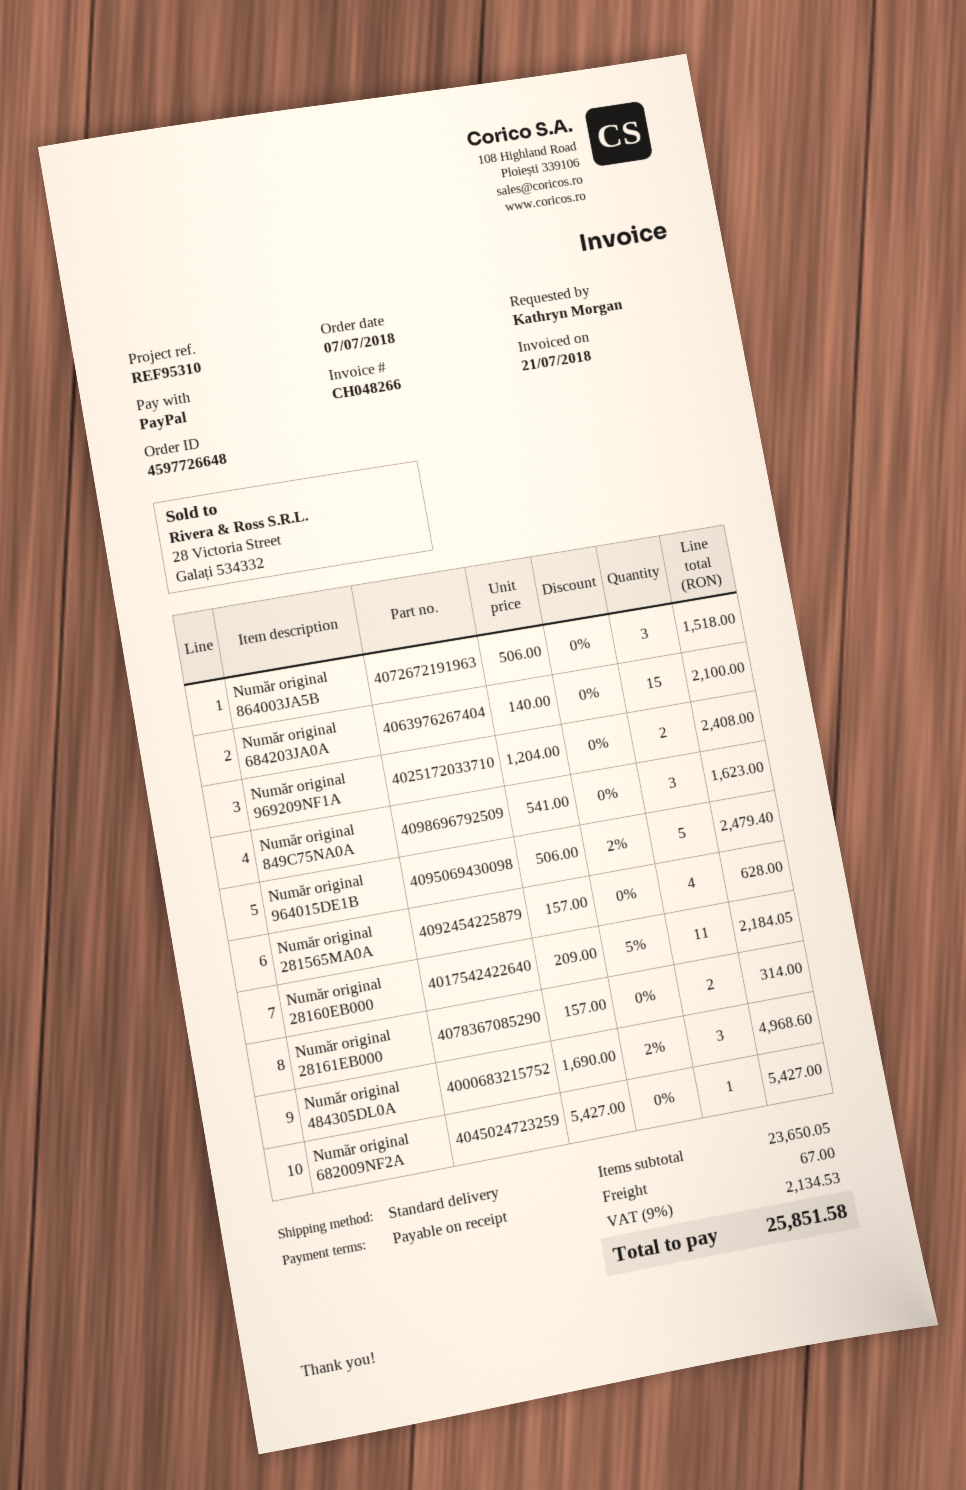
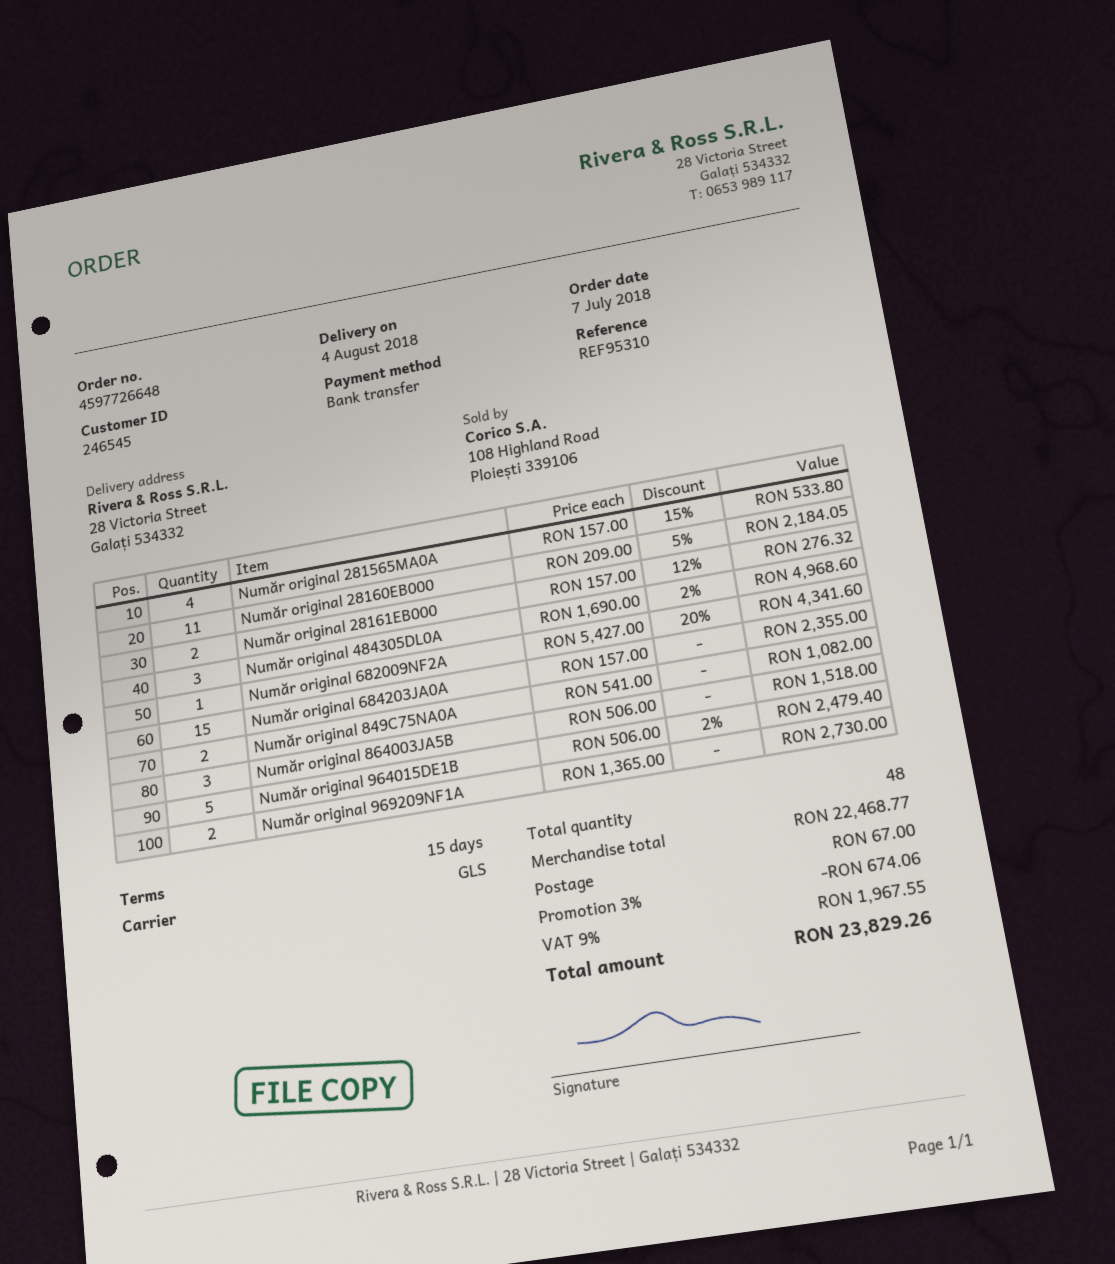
payment terms: on receipt -> 15 days
payment method: PayPal -> bank transfer
shipping method: standard -> GLS
Număr original 684203JA0A: 15 x 140.00 = 2100.00 -> 15 x 157.00 = 2355.00
Număr original 969209NF1A: 2 x 1204.00 = 2408.00 -> 2 x 1365.00 = 2730.00
Număr original 849C75NA0A: 3 x 541.00 = 1623.00 -> 2 x 541.00 = 1082.00
Număr original 281565MA0A: 4 x 157.00 = 628.00 -> 4 x 157.00 - 15% = 533.80
Număr original 28161EB000: 2 x 157.00 = 314.00 -> 2 x 157.00 - 12% = 276.32
Număr original 682009NF2A: 1 x 5427.00 = 5427.00 -> 1 x 5427.00 - 20% = 4341.60
subtotal: 23650.05 -> 22468.77
discount: none -> 3% = 674.06
tax: 9% = 2134.53 -> 9% = 1967.55
total: 25851.58 -> 23829.26

